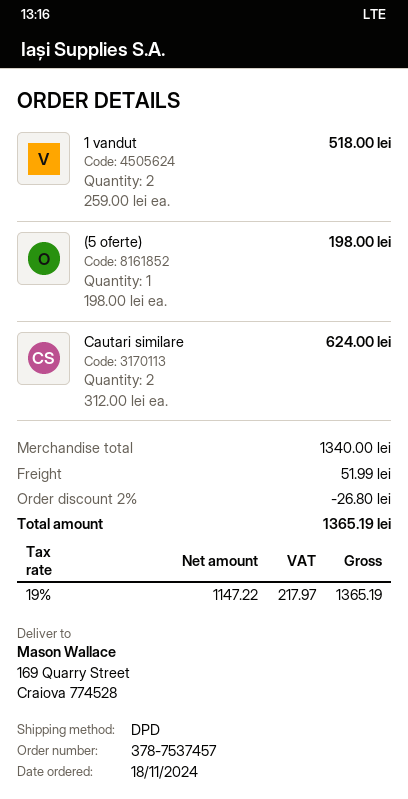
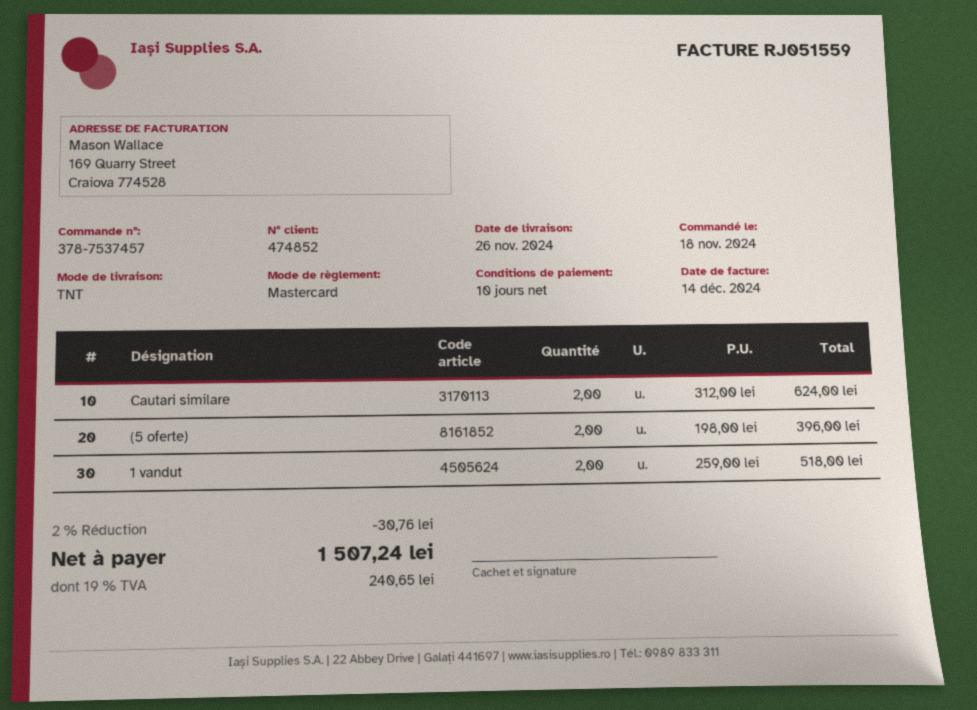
shipping method: DPD -> TNT
(5 oferte): 1 x 198.00 = 198.00 -> 2 x 198.00 = 396.00
discount: 2% = 26.80 -> 2% = 30.76
shipping: 51.99 -> none
tax: 19% = 217.97 -> 19% = 240.65
total: 1365.19 -> 1507.24

